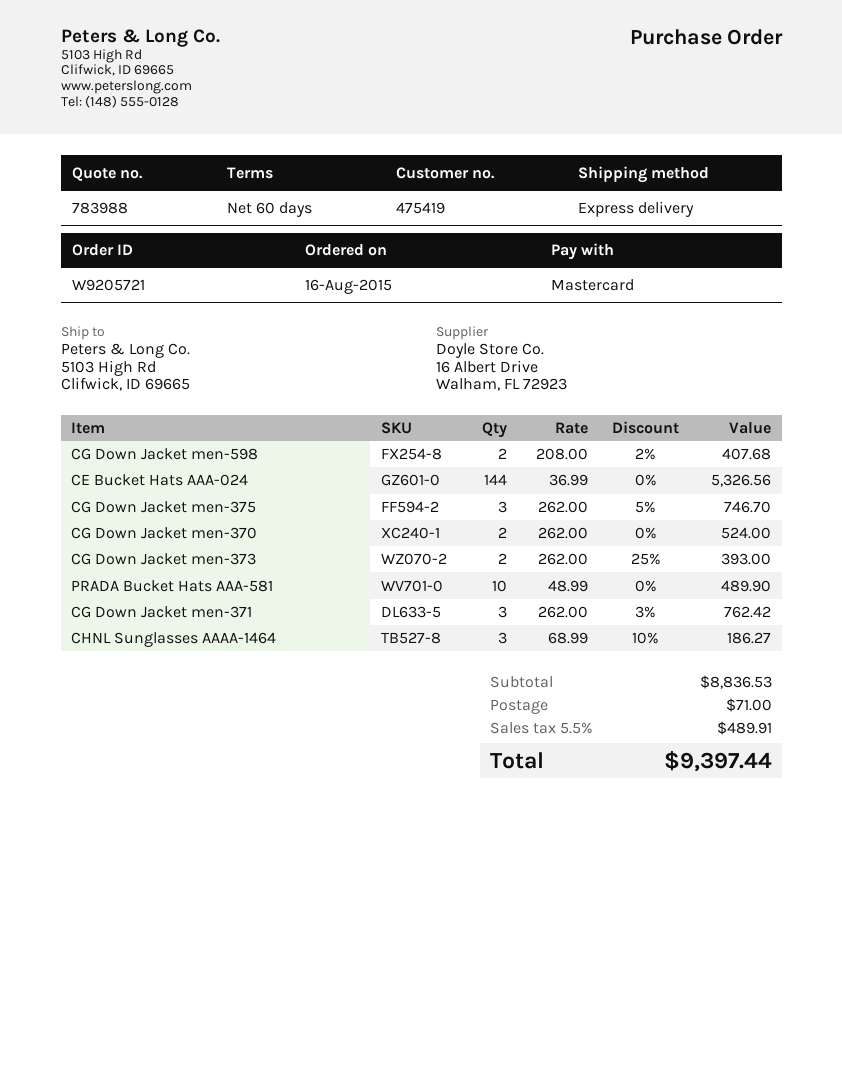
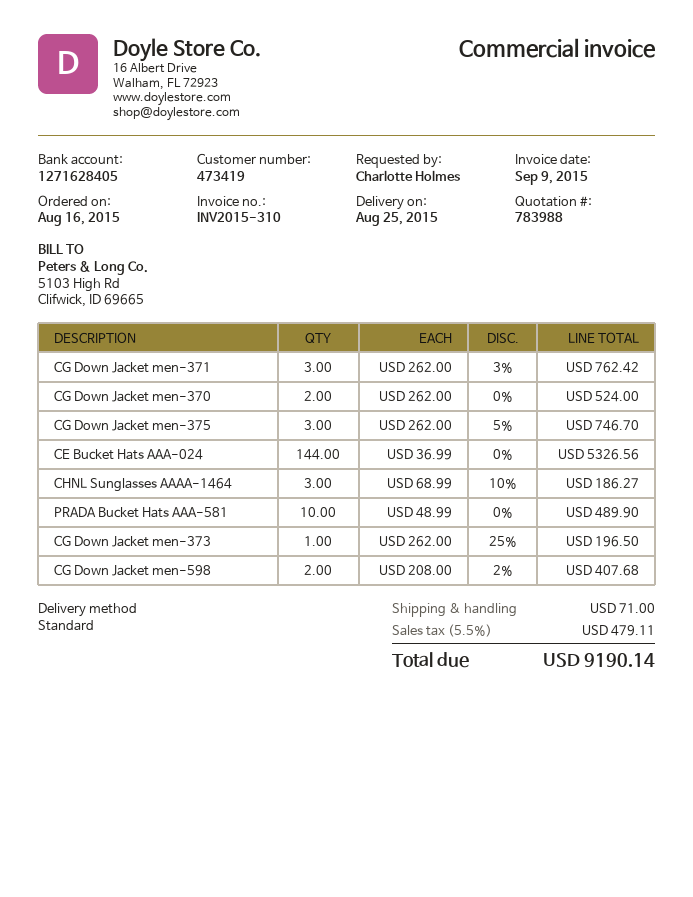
customer number: 475419 -> 473419
shipping method: express -> standard
CG Down Jacket men-373: 2 x 262.00 - 25% = 393.00 -> 1 x 262.00 - 25% = 196.50
tax: 5.5% = 489.91 -> 5.5% = 479.11
total: 9397.44 -> 9190.14

